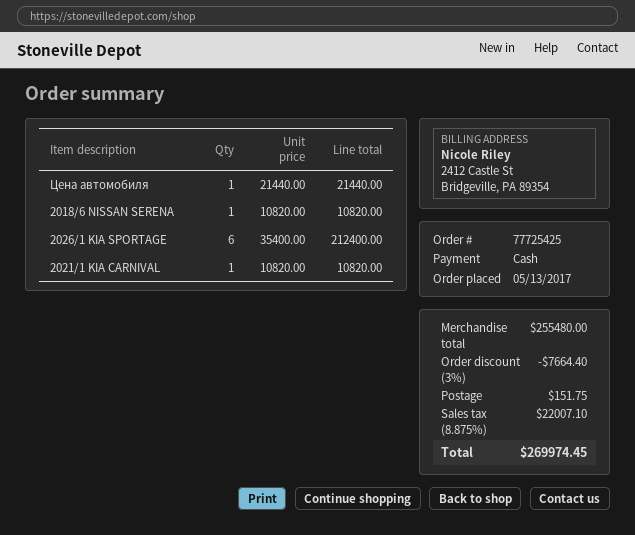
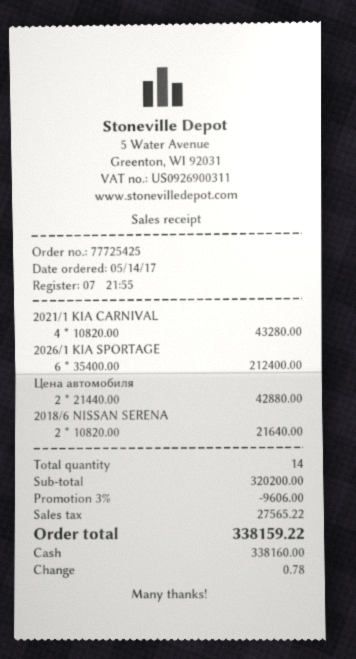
order date: 2017-05-13 -> 2017-05-14
Цена автомобиля: 1 x 21440.00 = 21440.00 -> 2 x 21440.00 = 42880.00
2018/6 NISSAN SERENA: 1 x 10820.00 = 10820.00 -> 2 x 10820.00 = 21640.00
2021/1 KIA CARNIVAL: 1 x 10820.00 = 10820.00 -> 4 x 10820.00 = 43280.00
subtotal: 255480.00 -> 320200.00
discount: 3% = 7664.40 -> 3% = 9606.00
shipping: 151.75 -> none
tax: 22007.10 -> 27565.22
total: 269974.45 -> 338159.22

